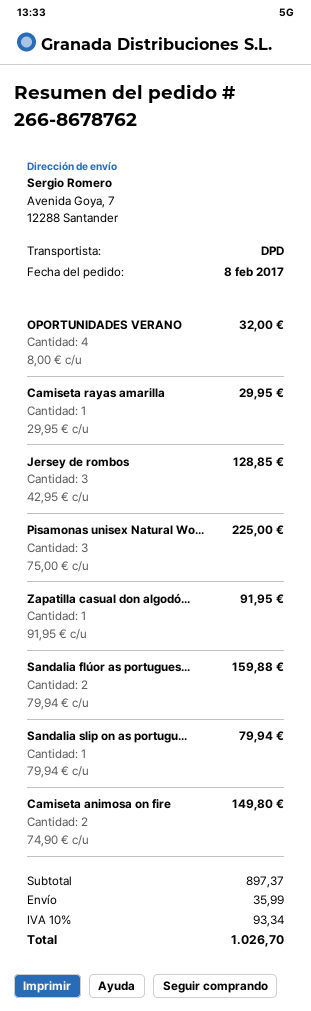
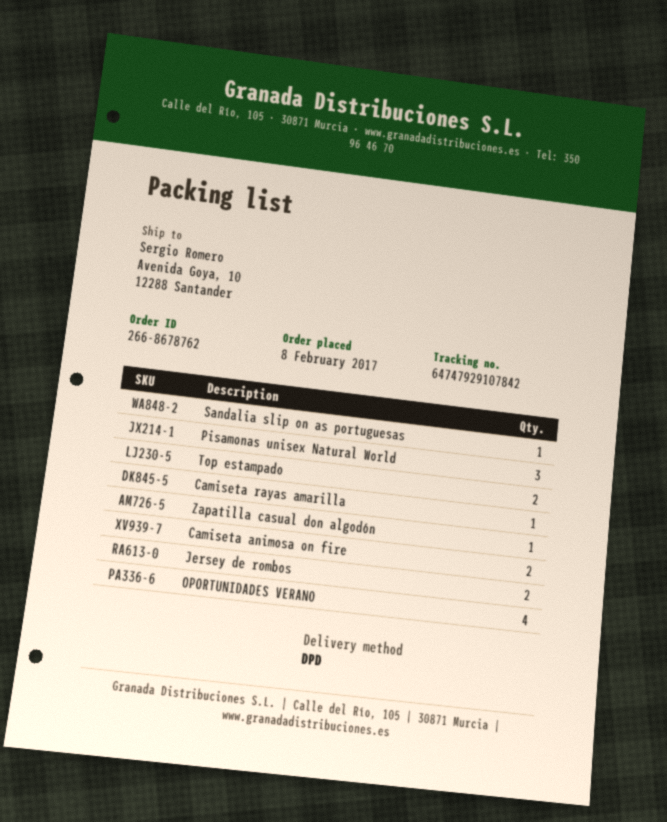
ship to: Avenida Goya, 7, 12288 Santander -> Avenida Goya, 10, 12288 Santander
Jersey de rombos: 3 -> 2
Sandalia flúor as portugues...: 2 -> none
Top estampado: none -> 2

